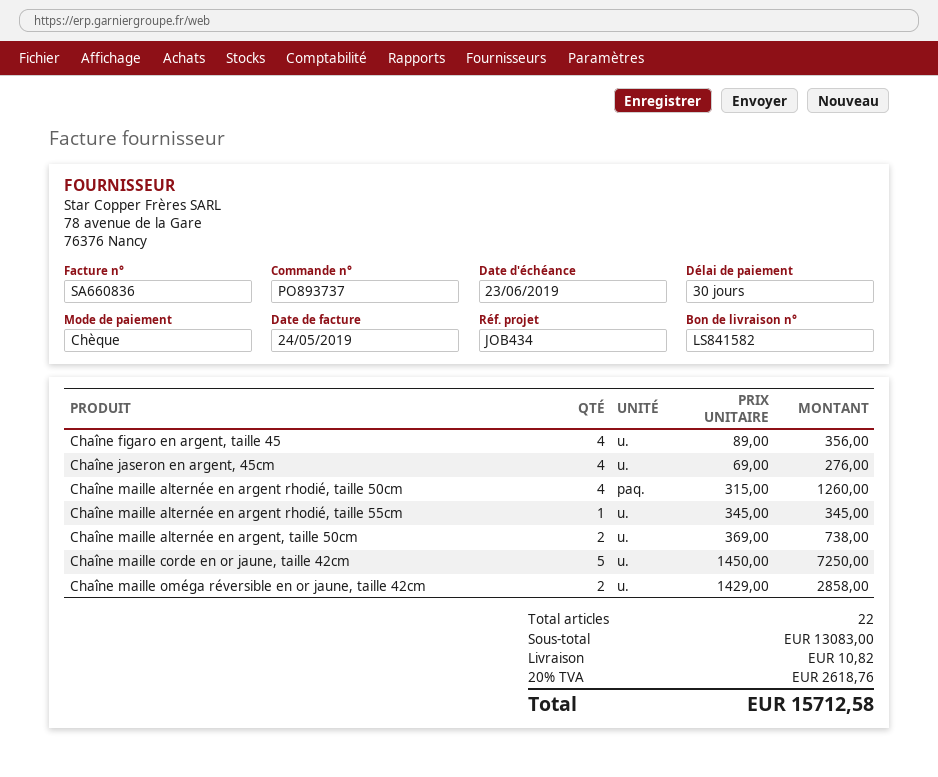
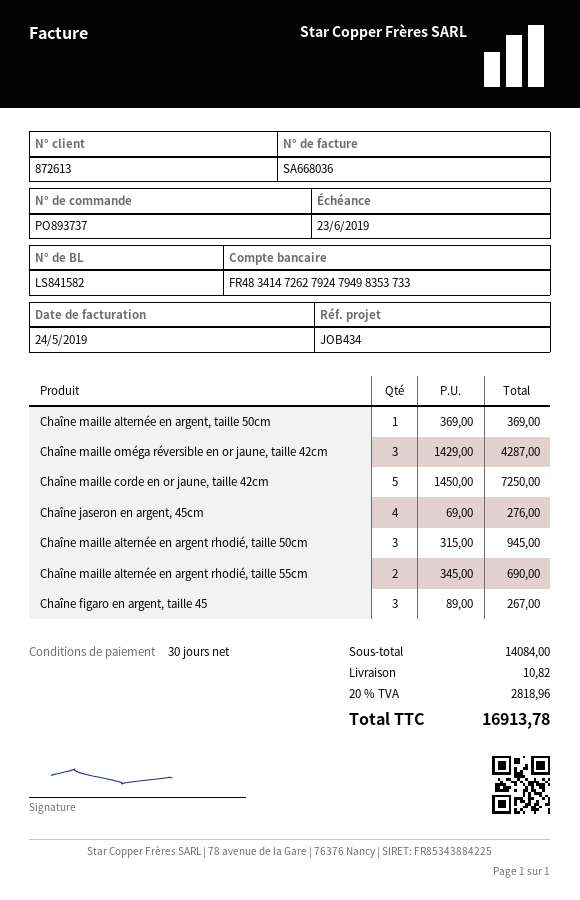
invoice number: SA660836 -> SA668036
Chaîne figaro en argent, taille 45: 4 x 89.00 = 356.00 -> 3 x 89.00 = 267.00
Chaîne maille alternée en argent rhodié, taille 50cm: 4 x 315.00 = 1260.00 -> 3 x 315.00 = 945.00
Chaîne maille alternée en argent rhodié, taille 55cm: 1 x 345.00 = 345.00 -> 2 x 345.00 = 690.00
Chaîne maille alternée en argent, taille 50cm: 2 x 369.00 = 738.00 -> 1 x 369.00 = 369.00
Chaîne maille oméga réversible en or jaune, taille 42cm: 2 x 1429.00 = 2858.00 -> 3 x 1429.00 = 4287.00
subtotal: 13083.00 -> 14084.00
tax: 20% = 2618.76 -> 20% = 2818.96
total: 15712.58 -> 16913.78

